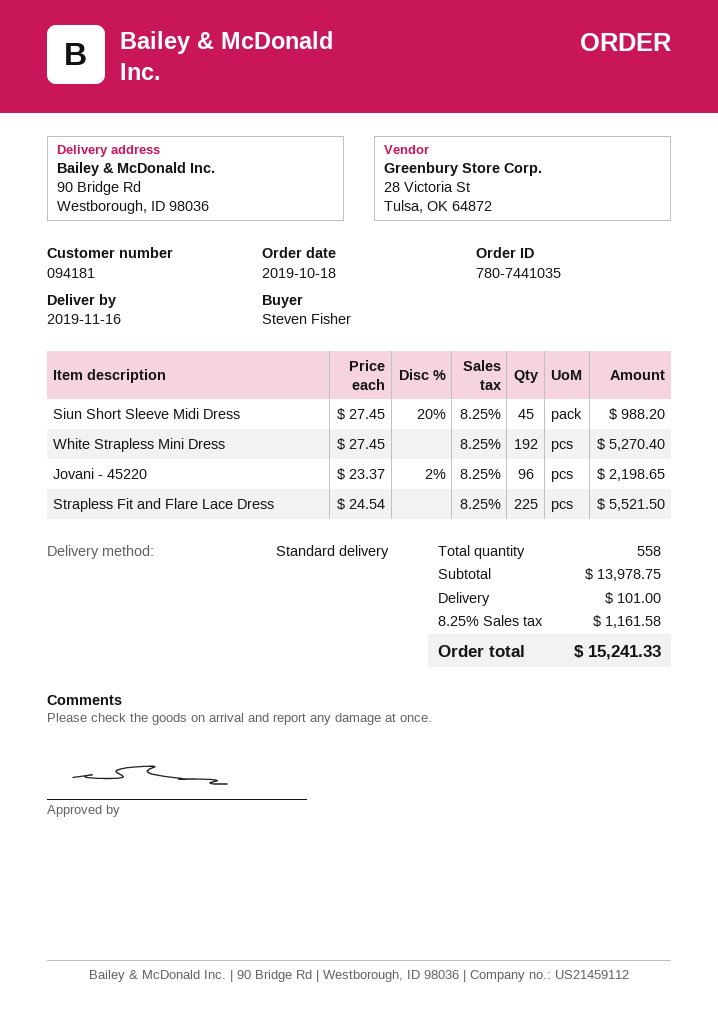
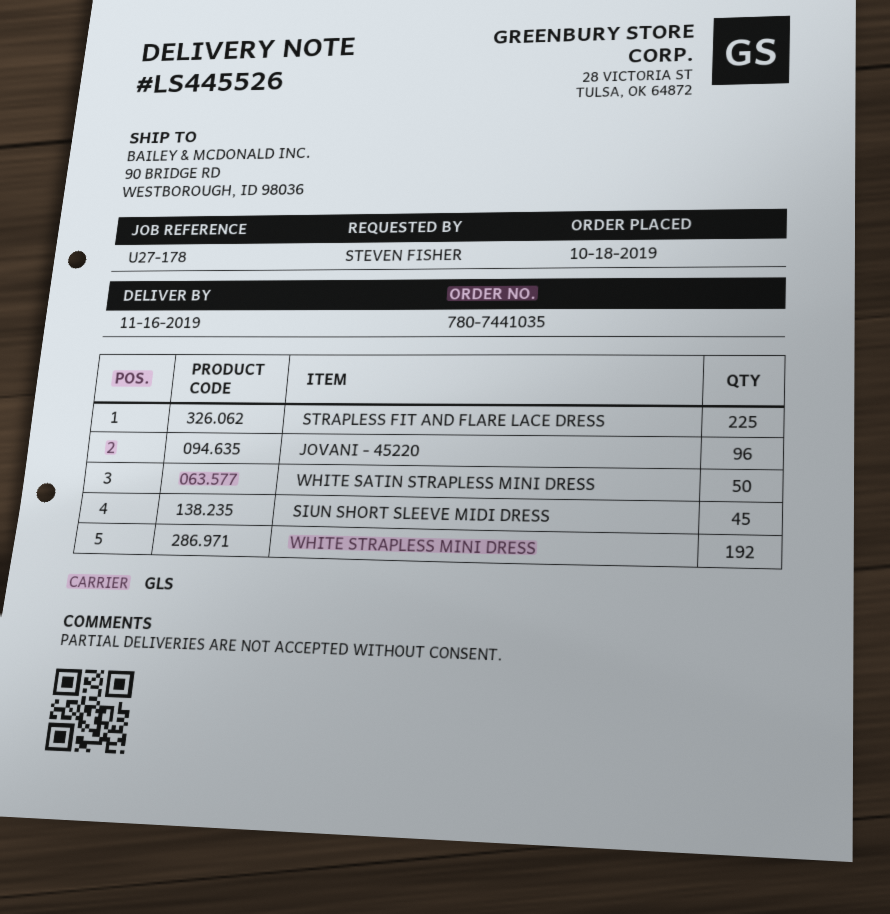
shipping method: standard -> GLS
WHITE SATIN STRAPLESS MINI DRESS: none -> 50

